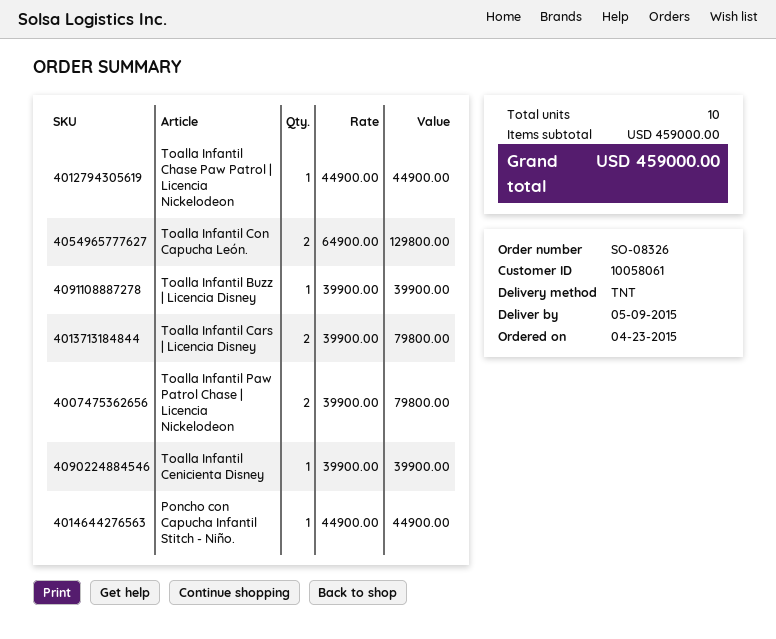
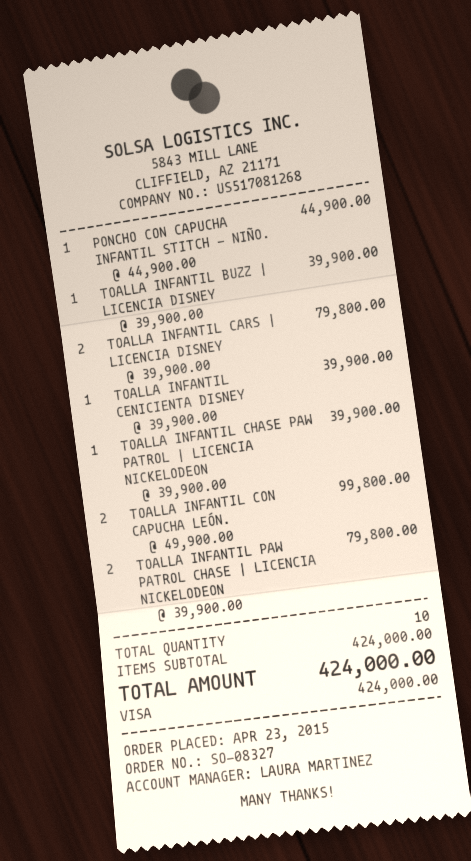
order number: SO-08326 -> SO-08327
Toalla Infantil Chase Paw Patrol | Licencia Nickelodeon: 1 x 44900.00 = 44900.00 -> 1 x 39900.00 = 39900.00
Toalla Infantil Con Capucha León.: 2 x 64900.00 = 129800.00 -> 2 x 49900.00 = 99800.00
subtotal: 459000.00 -> 424000.00
total: 459000.00 -> 424000.00

